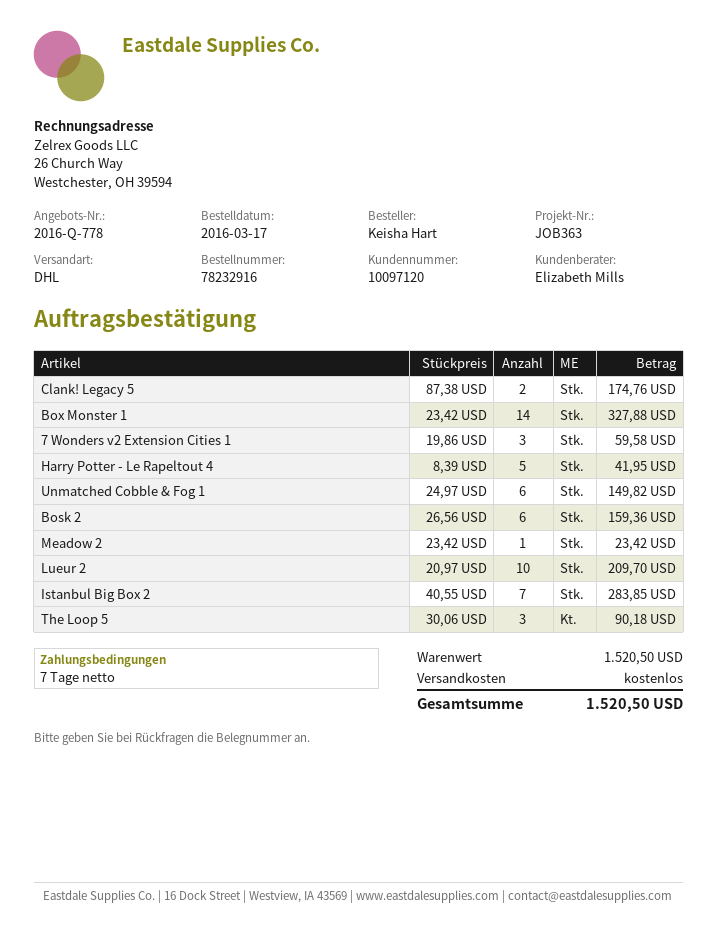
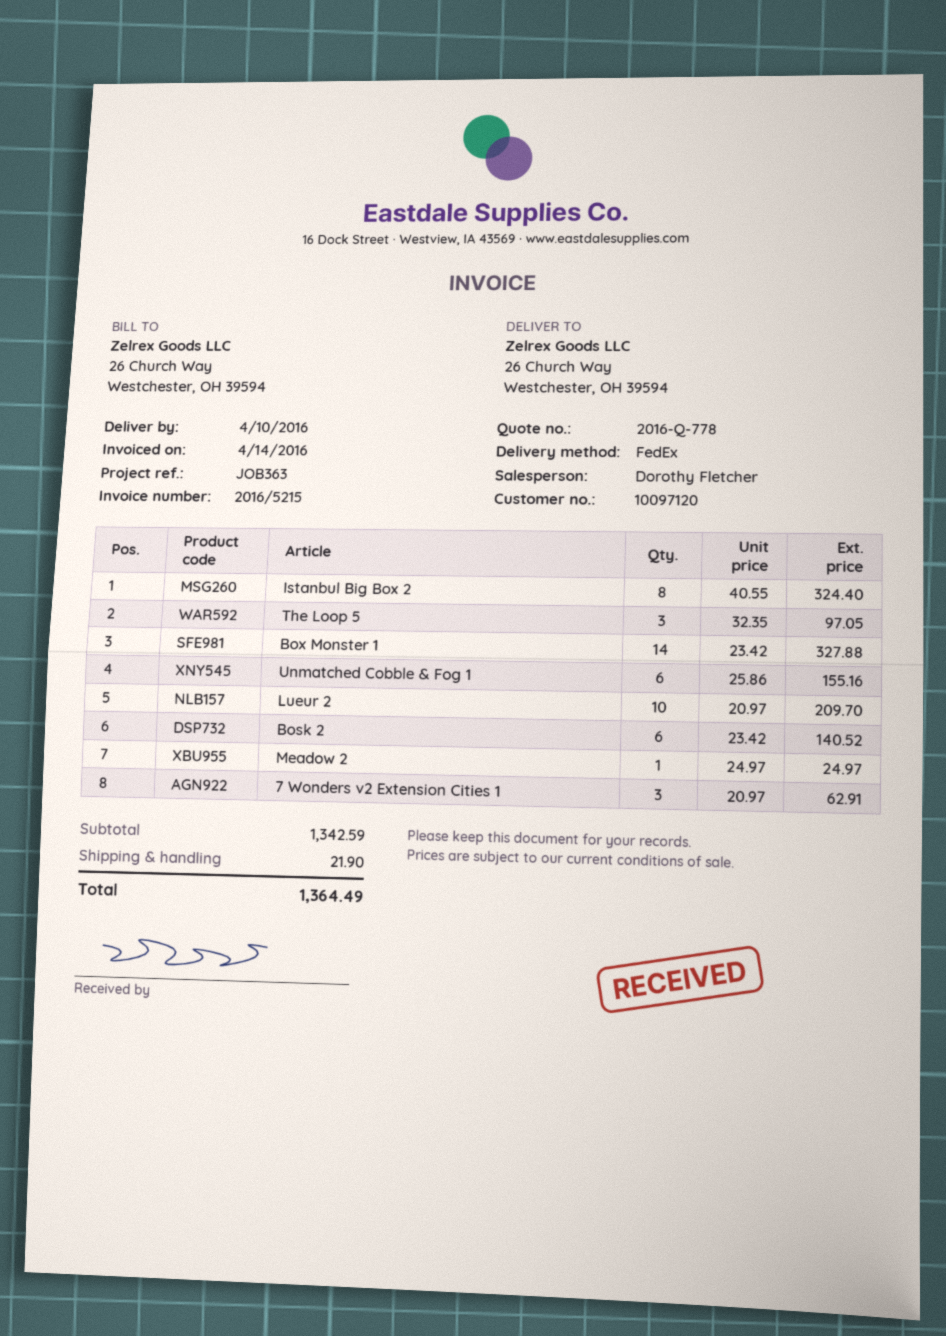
sales rep: Elizabeth Mills -> Dorothy Fletcher
shipping method: DHL -> FedEx
Clank! Legacy 5: 2 x 87.38 = 174.76 -> none
7 Wonders v2 Extension Cities 1: 3 x 19.86 = 59.58 -> 3 x 20.97 = 62.91
Harry Potter - Le Rapeltout 4: 5 x 8.39 = 41.95 -> none
Unmatched Cobble & Fog 1: 6 x 24.97 = 149.82 -> 6 x 25.86 = 155.16
Bosk 2: 6 x 26.56 = 159.36 -> 6 x 23.42 = 140.52
Meadow 2: 1 x 23.42 = 23.42 -> 1 x 24.97 = 24.97
Istanbul Big Box 2: 7 x 40.55 = 283.85 -> 8 x 40.55 = 324.40
The Loop 5: 3 x 30.06 = 90.18 -> 3 x 32.35 = 97.05
subtotal: 1520.50 -> 1342.59
shipping: 0.00 -> 21.90
total: 1520.50 -> 1364.49

